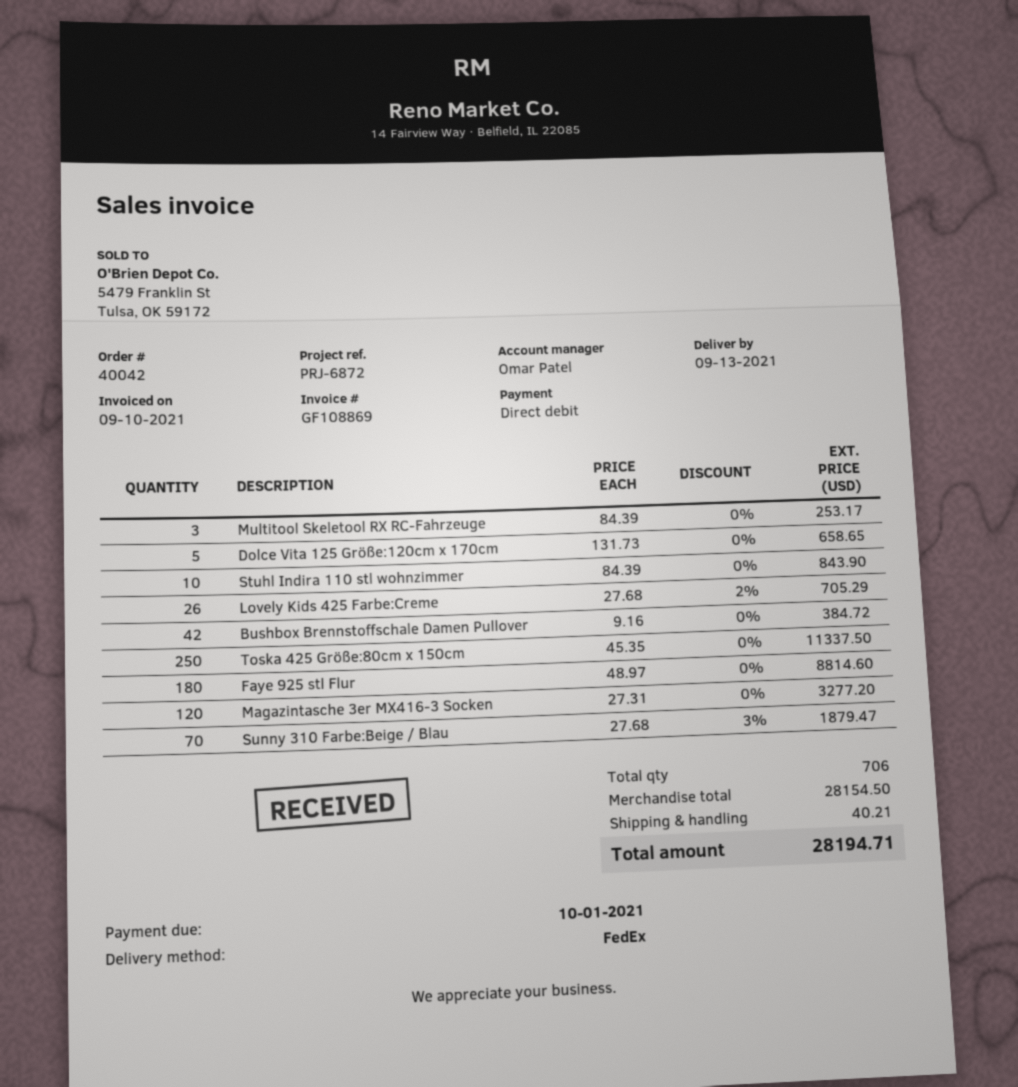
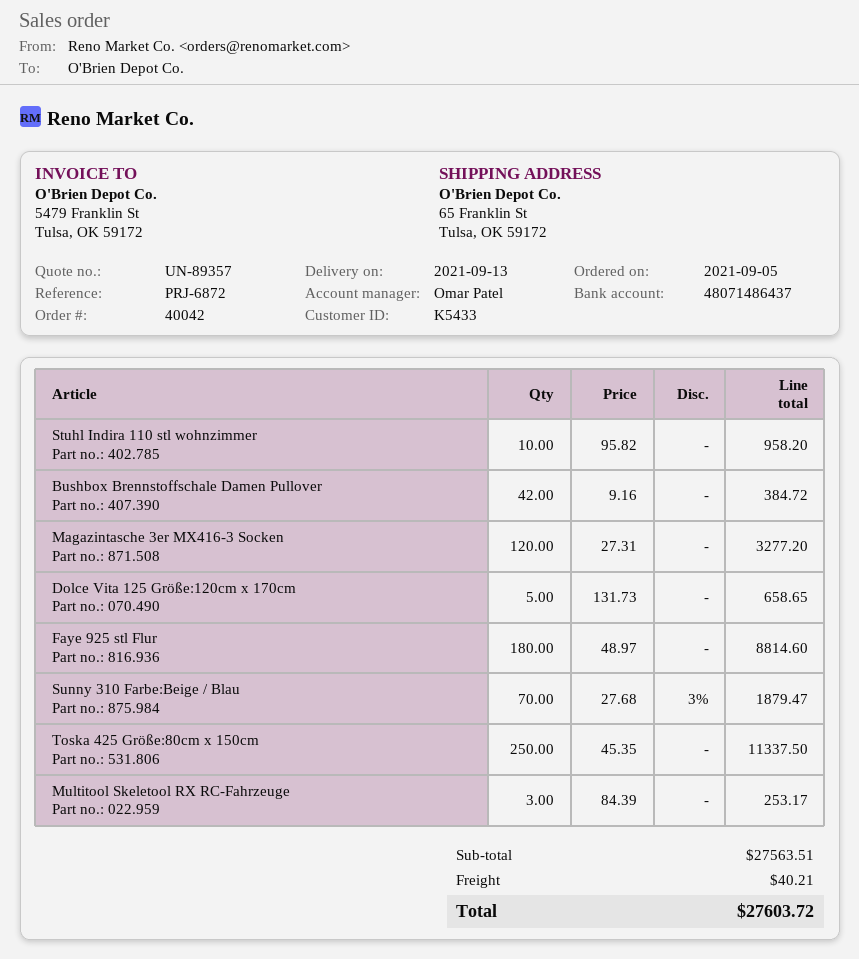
Stuhl Indira 110 stl wohnzimmer: 10 x 84.39 = 843.90 -> 10 x 95.82 = 958.20
Lovely Kids 425 Farbe:Creme: 26 x 27.68 - 2% = 705.29 -> none
subtotal: 28154.50 -> 27563.51
total: 28194.71 -> 27603.72

